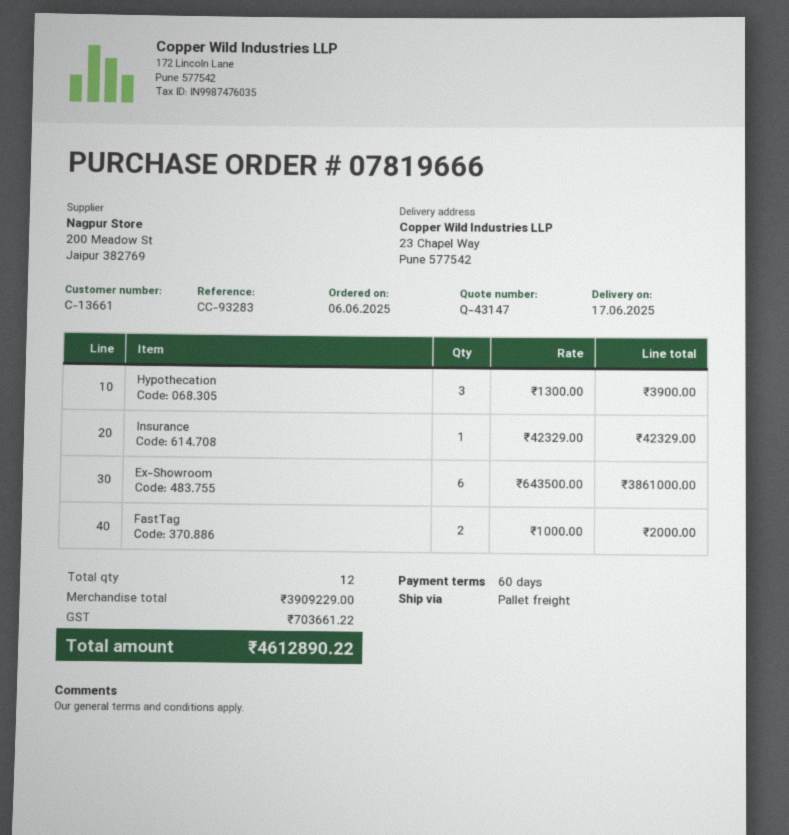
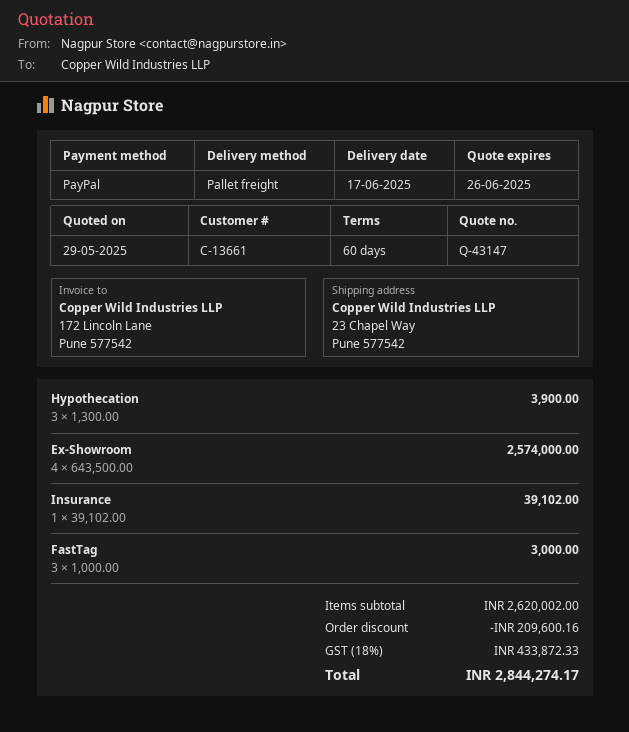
Insurance: 1 x 42329.00 = 42329.00 -> 1 x 39102.00 = 39102.00
Ex-Showroom: 6 x 643500.00 = 3861000.00 -> 4 x 643500.00 = 2574000.00
FastTag: 2 x 1000.00 = 2000.00 -> 3 x 1000.00 = 3000.00
subtotal: 3909229.00 -> 2620002.00
discount: none -> 209600.16
tax: 703661.22 -> 433872.33
total: 4612890.22 -> 2844274.17

